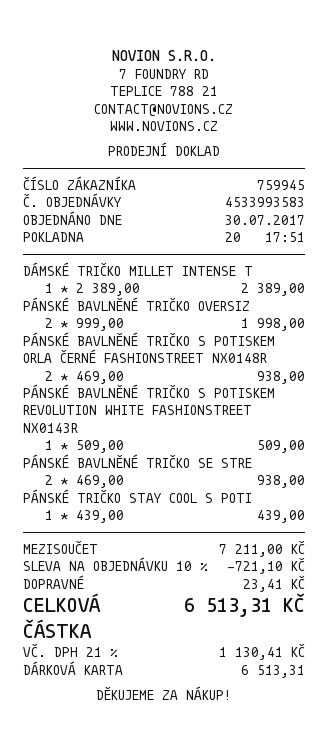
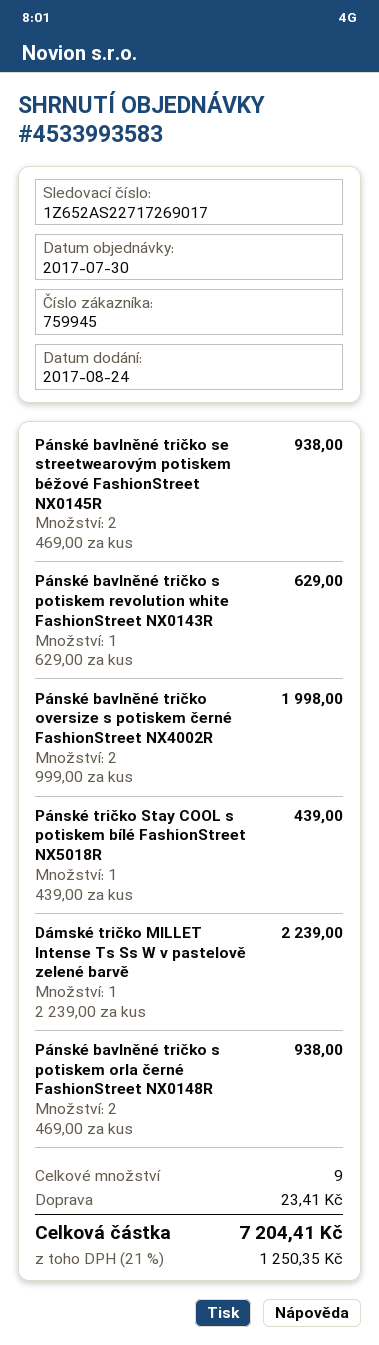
DÁMSKÉ TRIČKO MILLET INTENSE T: 1 x 2389.00 = 2389.00 -> 1 x 2239.00 = 2239.00
PÁNSKÉ BAVLNĚNÉ TRIČKO S POTISKEM REVOLUTION WHITE FASHIONSTREET NX0143R: 1 x 509.00 = 509.00 -> 1 x 629.00 = 629.00
discount: 10% = 721.10 -> none
tax: 21% = 1130.41 -> 21% = 1250.35
total: 6513.31 -> 7204.41

